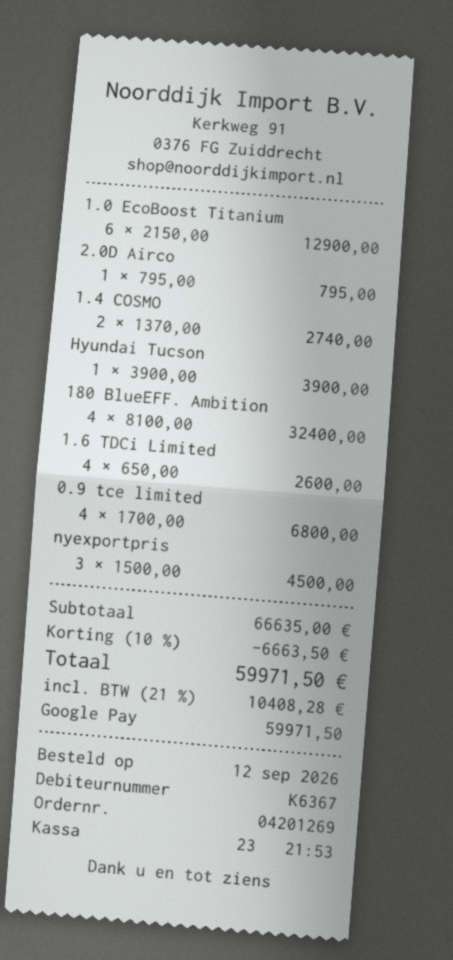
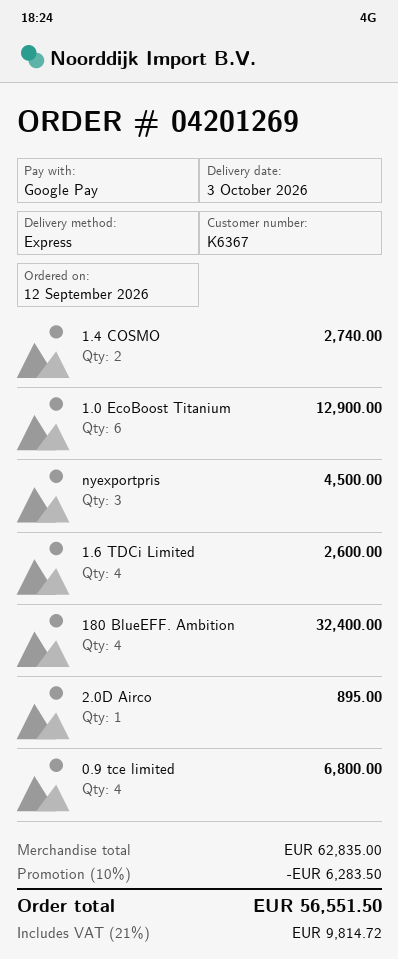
2.0D Airco: 1 for 795.00 -> 1 for 895.00
Hyundai Tucson: 1 for 3900.00 -> none
subtotal: 66635.00 -> 62835.00
discount: 10% = 6663.50 -> 10% = 6283.50
tax: 21% = 10408.28 -> 21% = 9814.72
total: 59971.50 -> 56551.50

